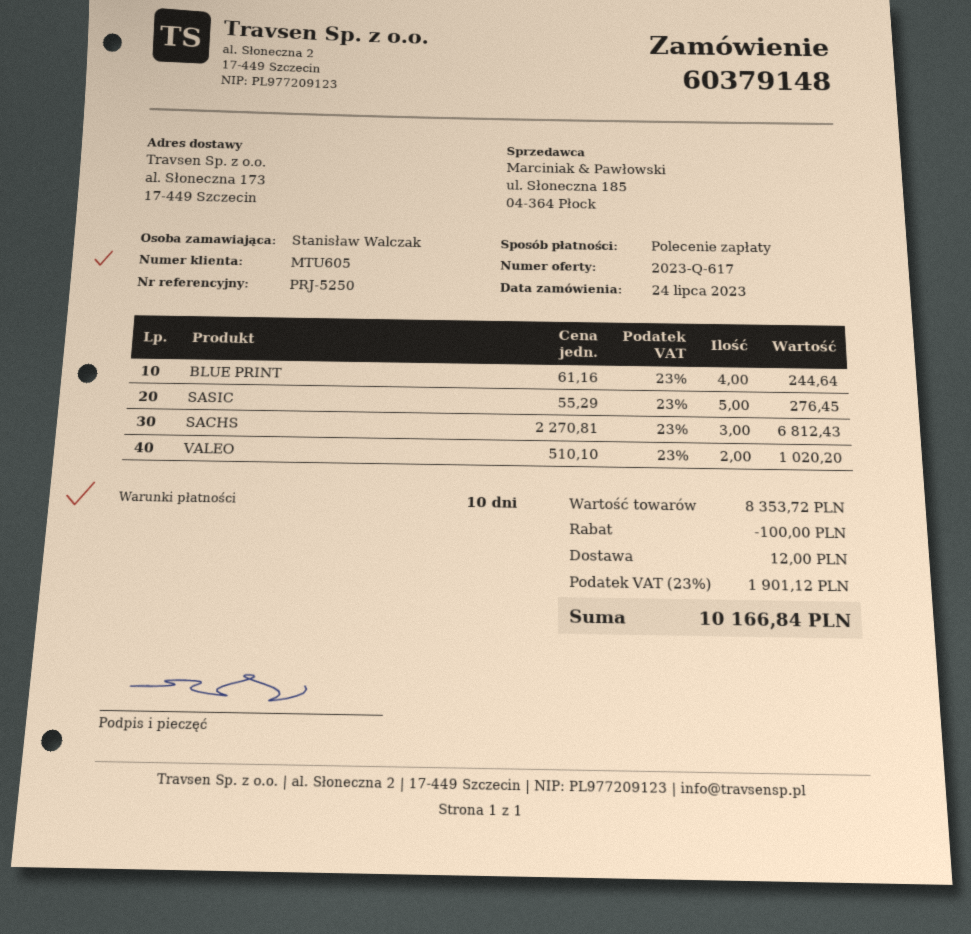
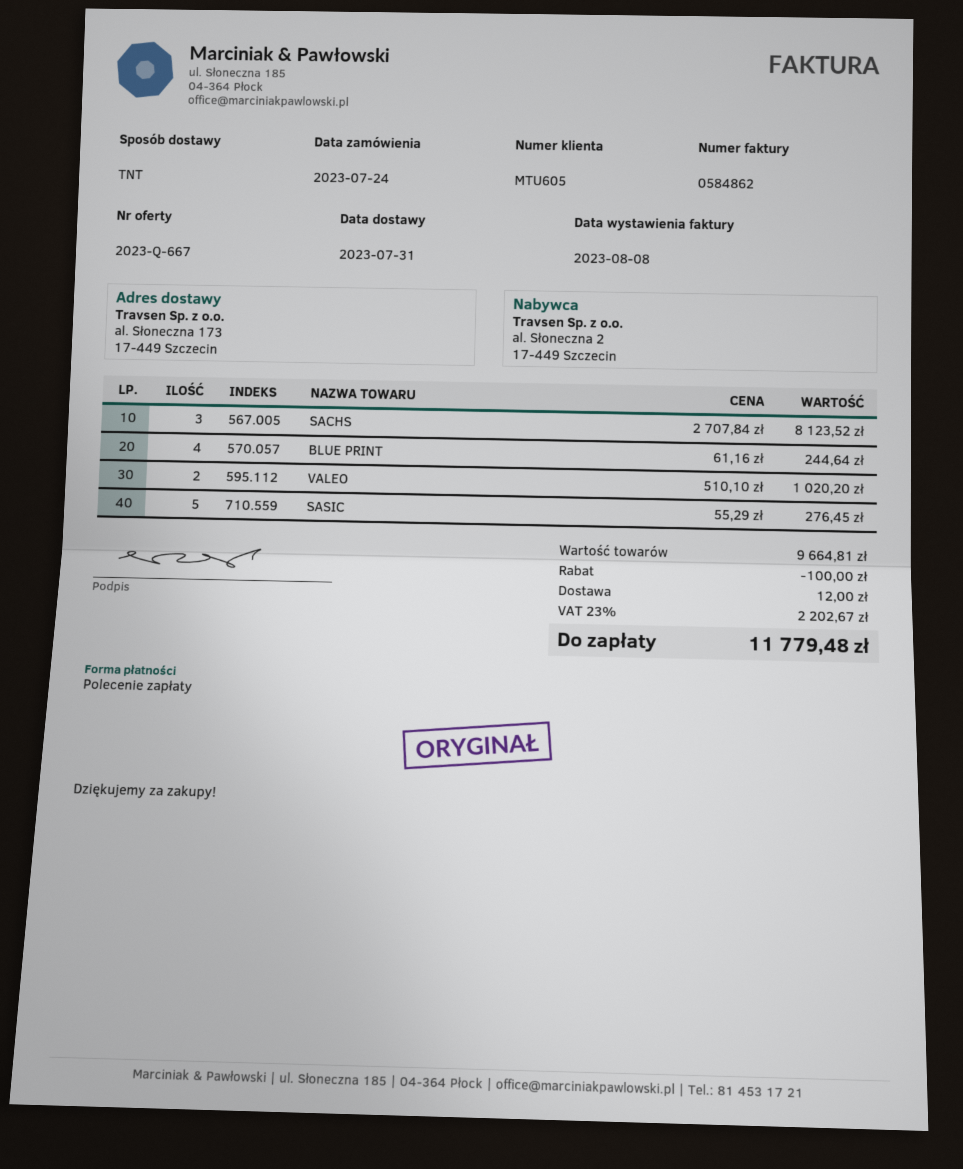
quote number: 2023-Q-617 -> 2023-Q-667
SACHS: 3 x 2270.81 = 6812.43 -> 3 x 2707.84 = 8123.52
subtotal: 8353.72 -> 9664.81
tax: 23% = 1901.12 -> 23% = 2202.67
total: 10166.84 -> 11779.48

